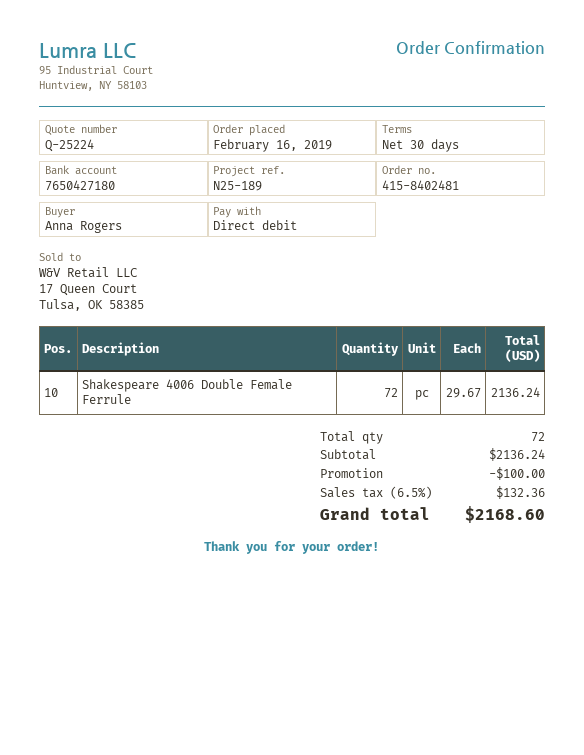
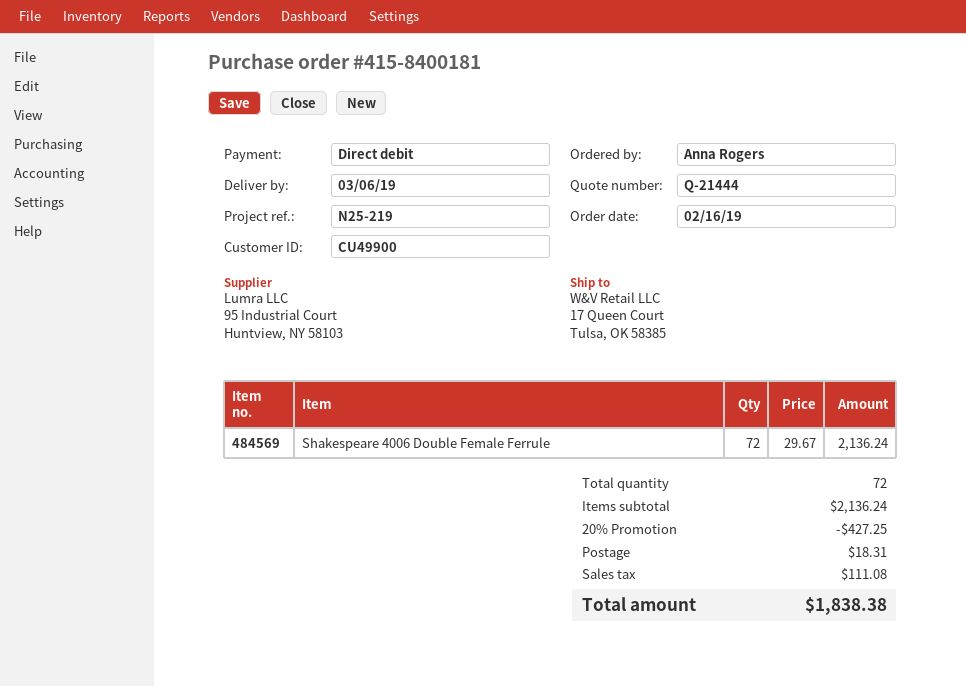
quote number: Q-25224 -> Q-21444
order number: 415-8402481 -> 415-8400181
reference: N25-189 -> N25-219
discount: 100.00 -> 427.25
shipping: none -> 18.31
tax: 132.36 -> 111.08
total: 2168.60 -> 1838.38

